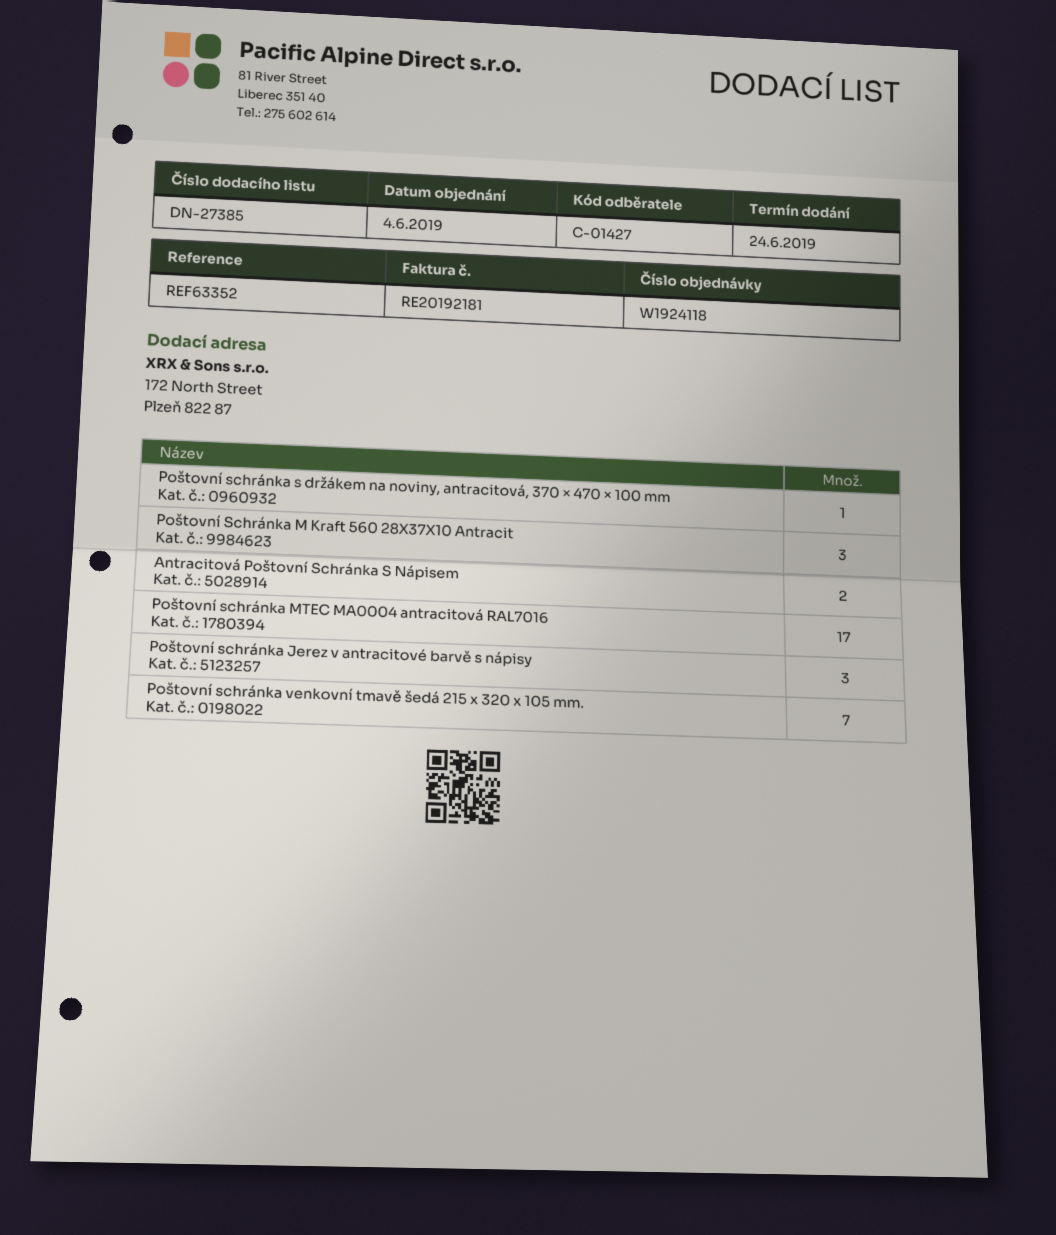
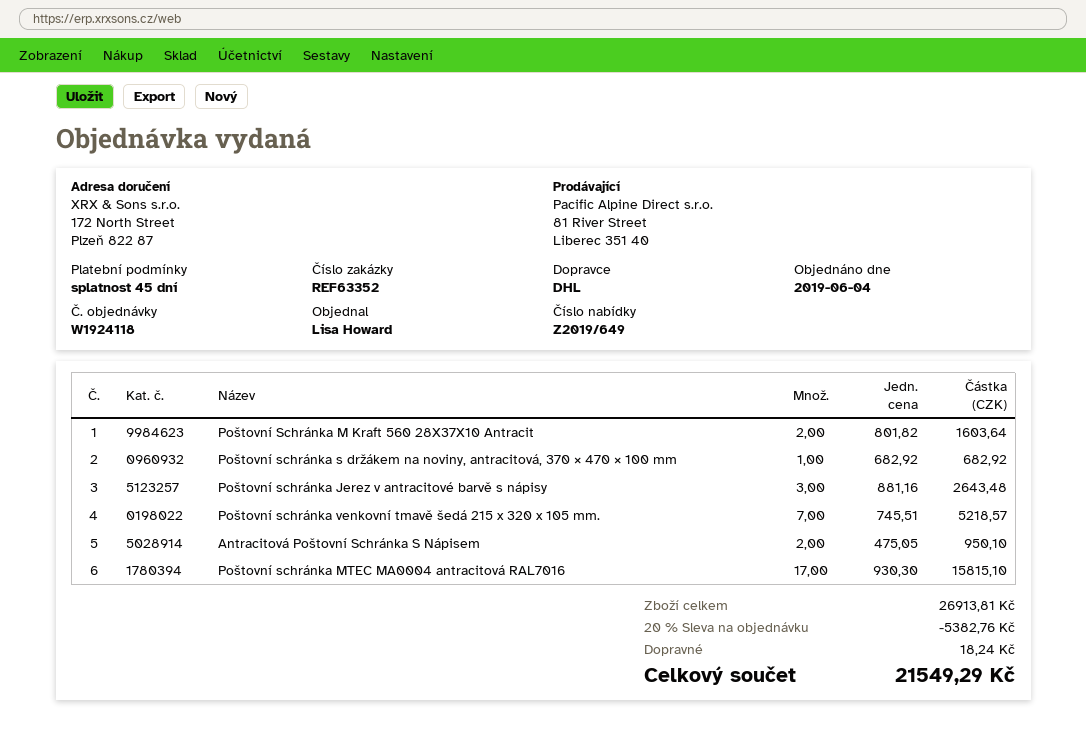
Poštovní Schránka M Kraft 560 28X37X10 Antracit: 3 -> 2

